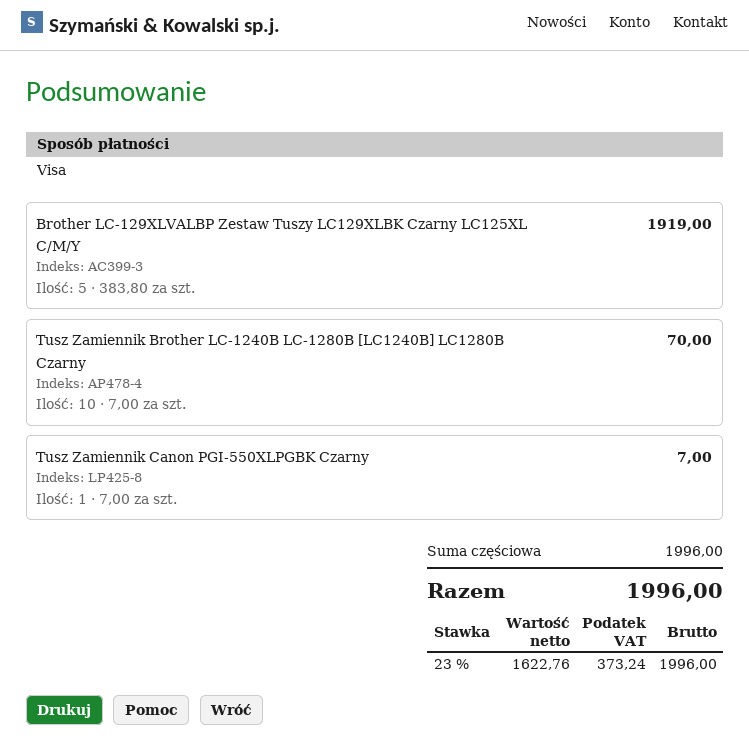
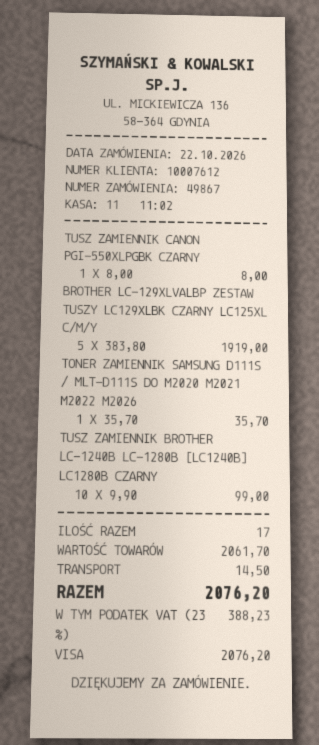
Tusz Zamiennik Brother LC-1240B LC-1280B [LC1240B] LC1280B Czarny: 10 x 7.00 = 70.00 -> 10 x 9.90 = 99.00
Tusz Zamiennik Canon PGI-550XLPGBK Czarny: 1 x 7.00 = 7.00 -> 1 x 8.00 = 8.00
TONER ZAMIENNIK SAMSUNG D111S / MLT-D111S DO M2020 M2021 M2022 M2026: none -> 1 x 35.70 = 35.70
subtotal: 1996.00 -> 2061.70
shipping: none -> 14.50
tax: 23% = 373.24 -> 23% = 388.23
total: 1996.00 -> 2076.20

